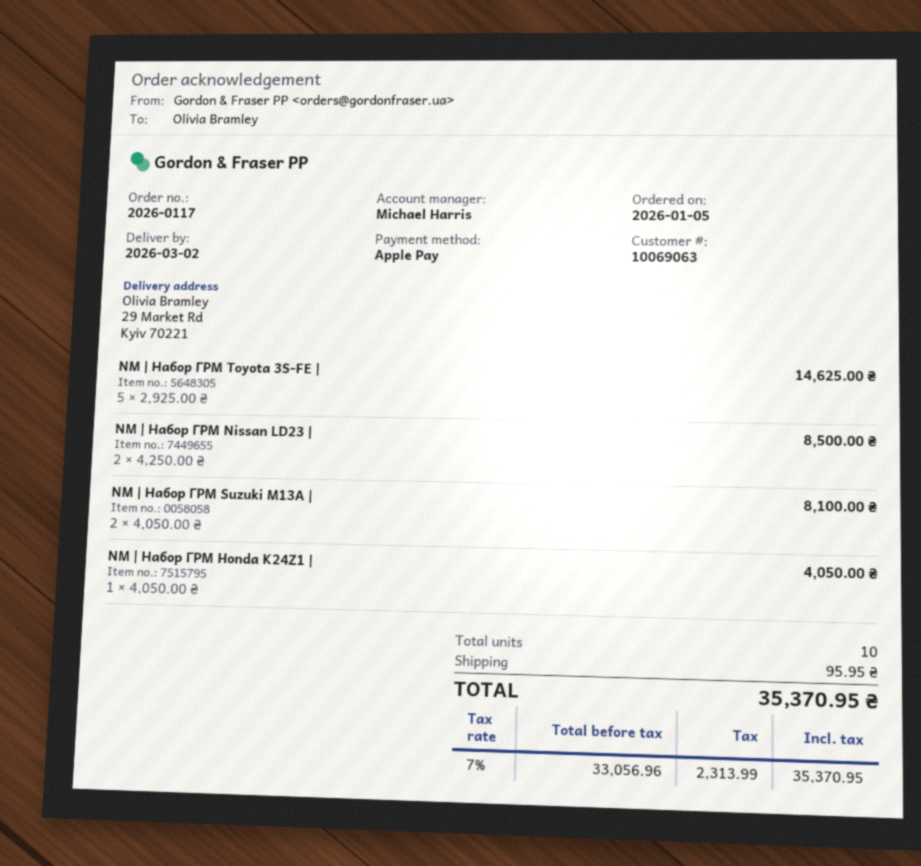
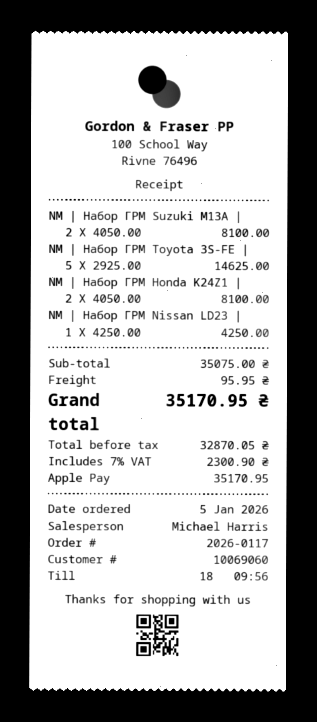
customer number: 10069063 -> 10069060
NM | Набор ГРМ Nissan LD23 |: 2 x 4250.00 = 8500.00 -> 1 x 4250.00 = 4250.00
NM | Набор ГРМ Honda K24Z1 |: 1 x 4050.00 = 4050.00 -> 2 x 4050.00 = 8100.00
net: 33056.96 -> 32870.05
tax: 7% = 2313.99 -> 7% = 2300.90
total: 35370.95 -> 35170.95

